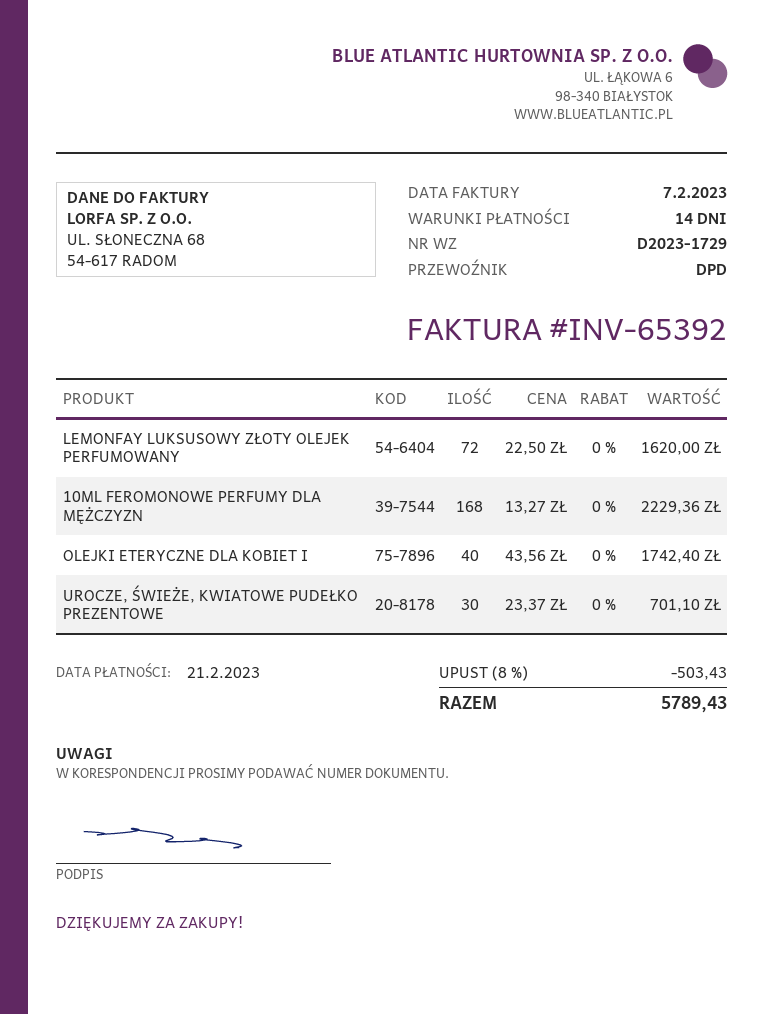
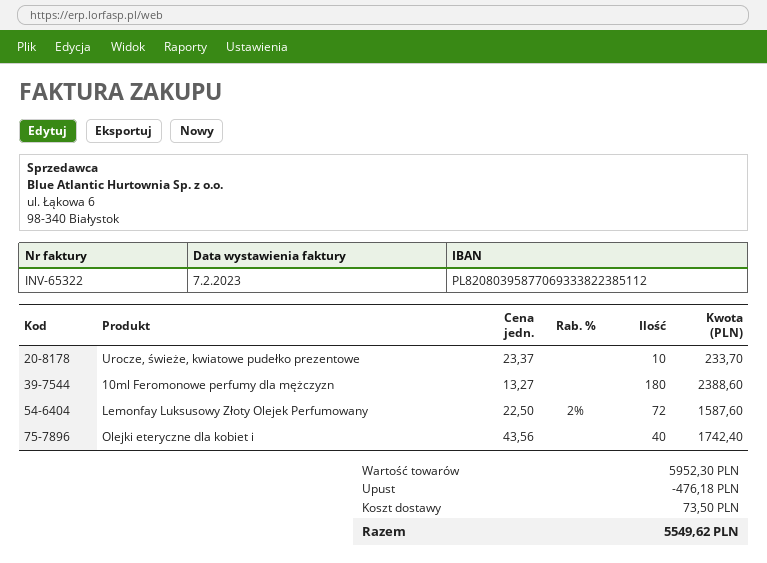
invoice number: INV-65392 -> INV-65322
LEMONFAY LUKSUSOWY ZŁOTY OLEJEK PERFUMOWANY: 72 x 22.50 = 1620.00 -> 72 x 22.50 - 2% = 1587.60
10ML FEROMONOWE PERFUMY DLA MĘŻCZYZN: 168 x 13.27 = 2229.36 -> 180 x 13.27 = 2388.60
UROCZE, ŚWIEŻE, KWIATOWE PUDEŁKO PREZENTOWE: 30 x 23.37 = 701.10 -> 10 x 23.37 = 233.70
discount: 503.43 -> 476.18
shipping: none -> 73.50
total: 5789.43 -> 5549.62

